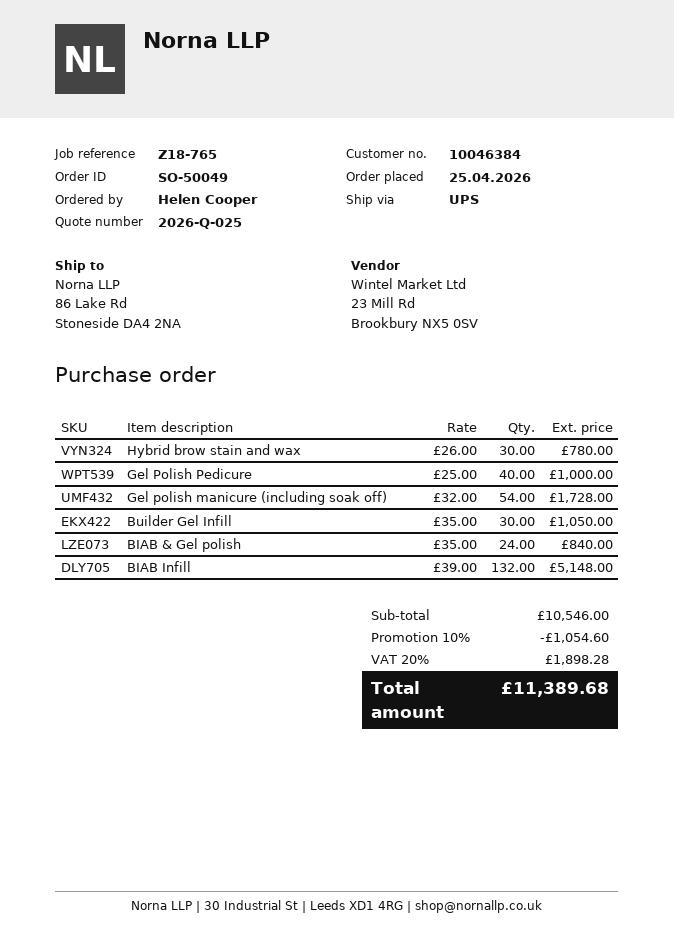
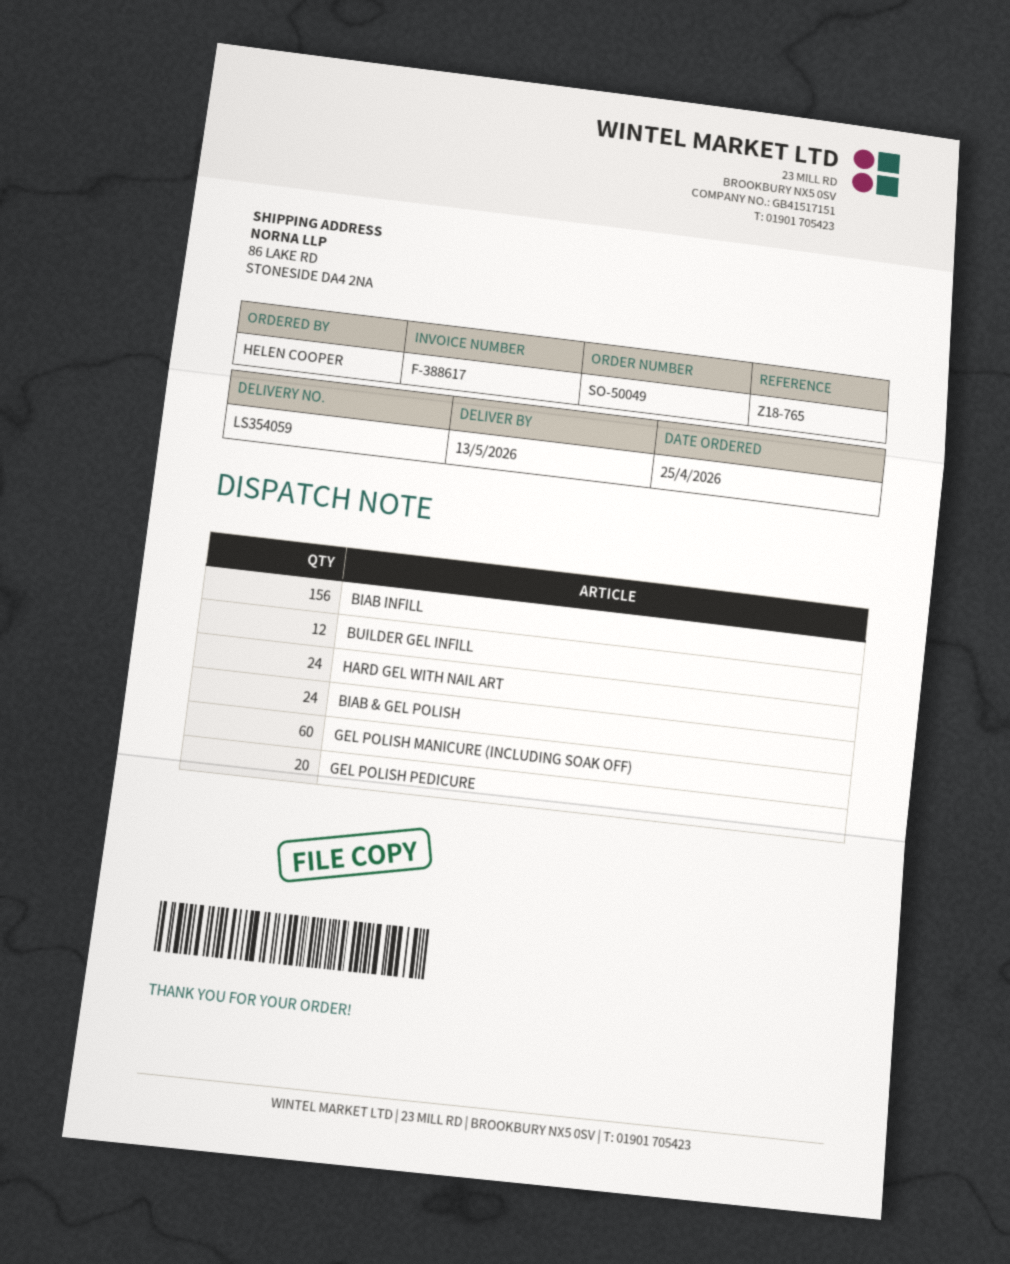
Hybrid brow stain and wax: 30 -> none
Gel Polish Pedicure: 40 -> 20
Gel polish manicure (including soak off): 54 -> 60
Builder Gel Infill: 30 -> 12
BIAB Infill: 132 -> 156
HARD GEL WITH NAIL ART: none -> 24

